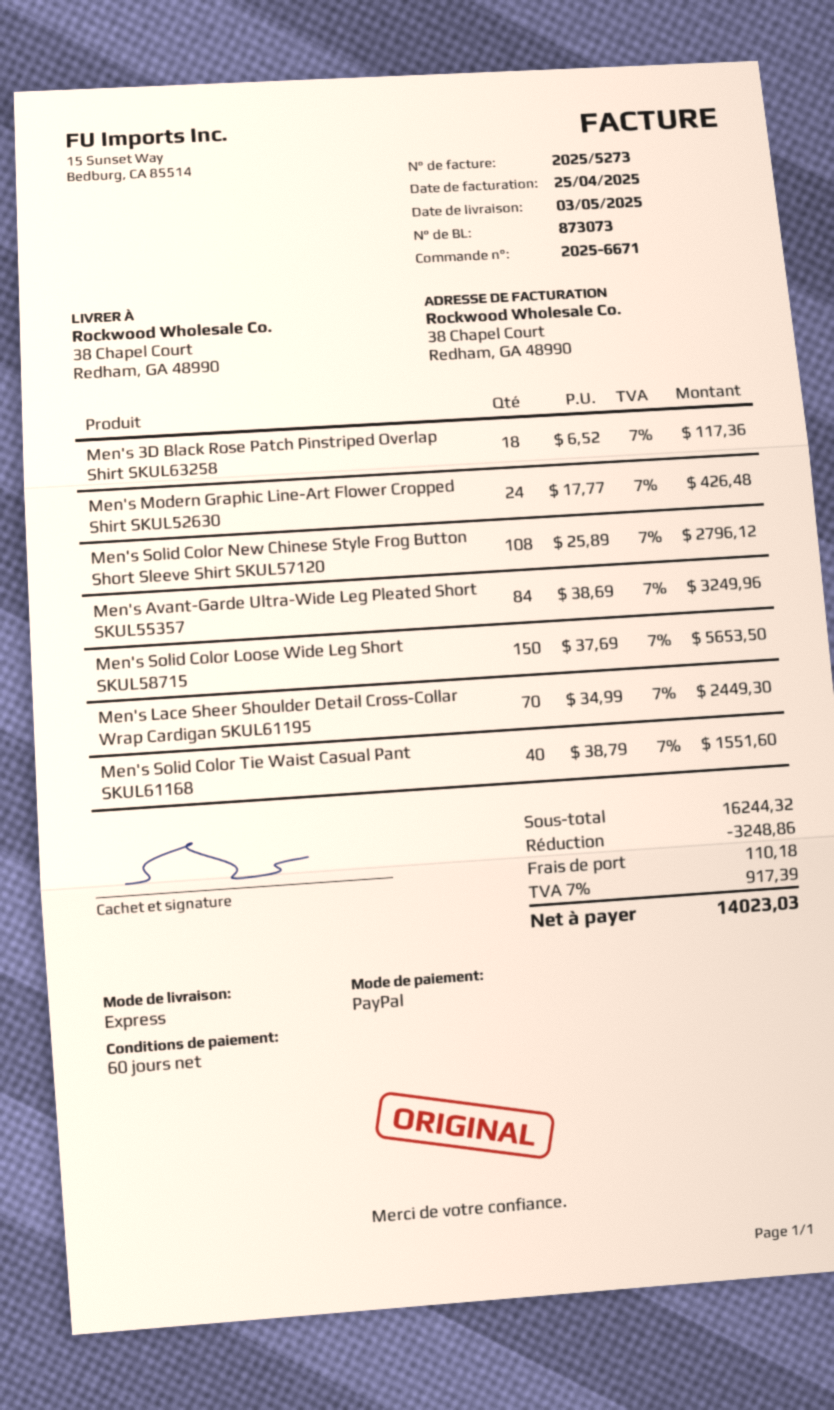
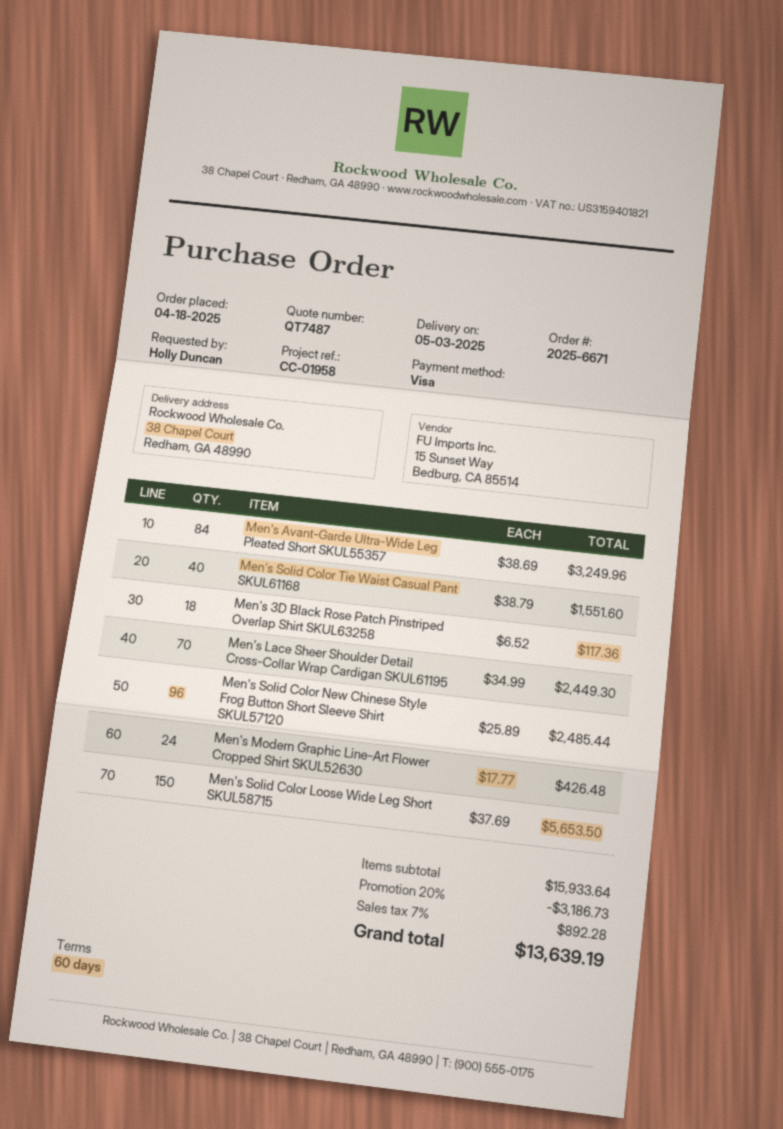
payment method: PayPal -> Visa
Men's Solid Color New Chinese Style Frog Button Short Sleeve Shirt SKUL57120: 108 x 25.89 = 2796.12 -> 96 x 25.89 = 2485.44
subtotal: 16244.32 -> 15933.64
discount: 3248.86 -> 3186.73
shipping: 110.18 -> none
tax: 7% = 917.39 -> 7% = 892.28
total: 14023.03 -> 13639.19

